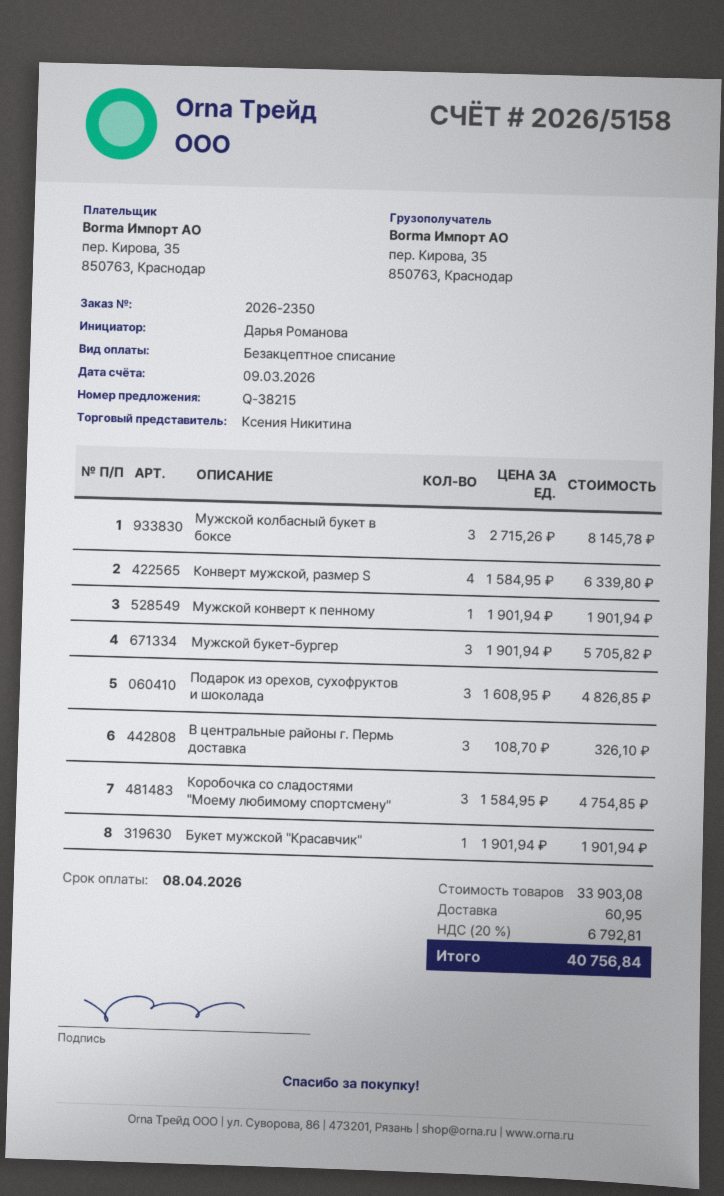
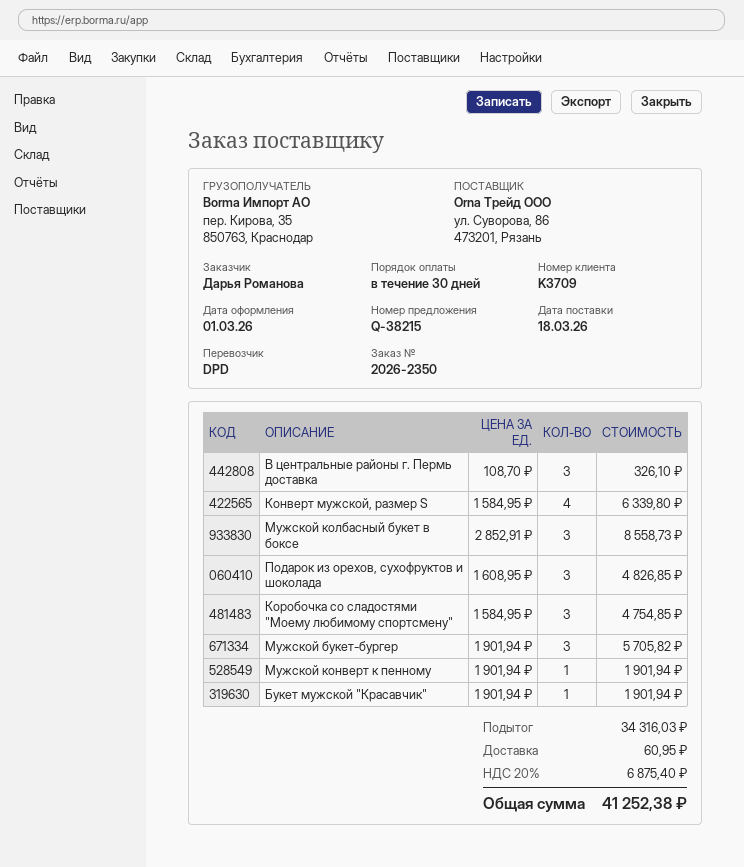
Мужской колбасный букет в боксе: 3 x 2715.26 = 8145.78 -> 3 x 2852.91 = 8558.73
subtotal: 33903.08 -> 34316.03
tax: 20% = 6792.81 -> 20% = 6875.40
total: 40756.84 -> 41252.38

